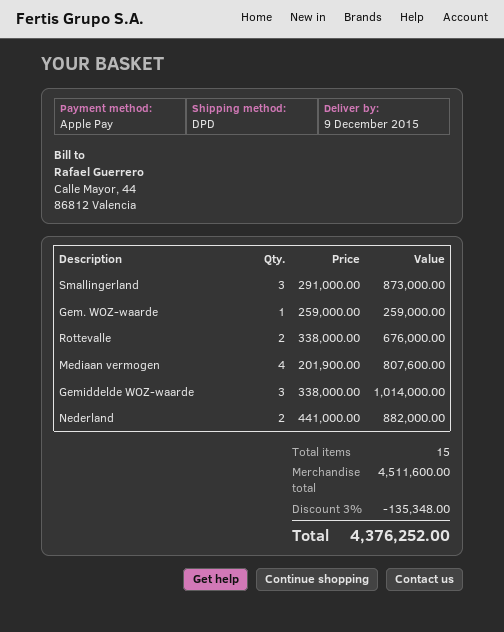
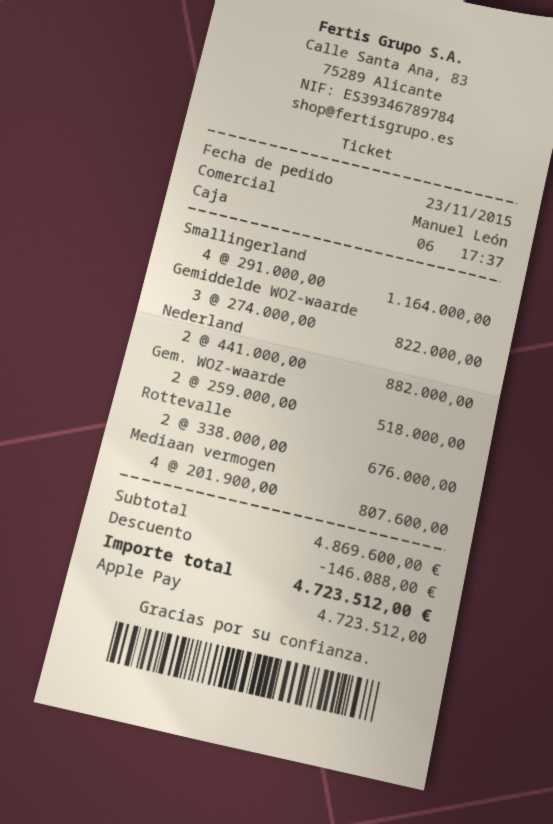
Smallingerland: 3 x 291000.00 = 873000.00 -> 4 x 291000.00 = 1164000.00
Gem. WOZ-waarde: 1 x 259000.00 = 259000.00 -> 2 x 259000.00 = 518000.00
Gemiddelde WOZ-waarde: 3 x 338000.00 = 1014000.00 -> 3 x 274000.00 = 822000.00
subtotal: 4511600.00 -> 4869600.00
discount: 135348.00 -> 146088.00
total: 4376252.00 -> 4723512.00

